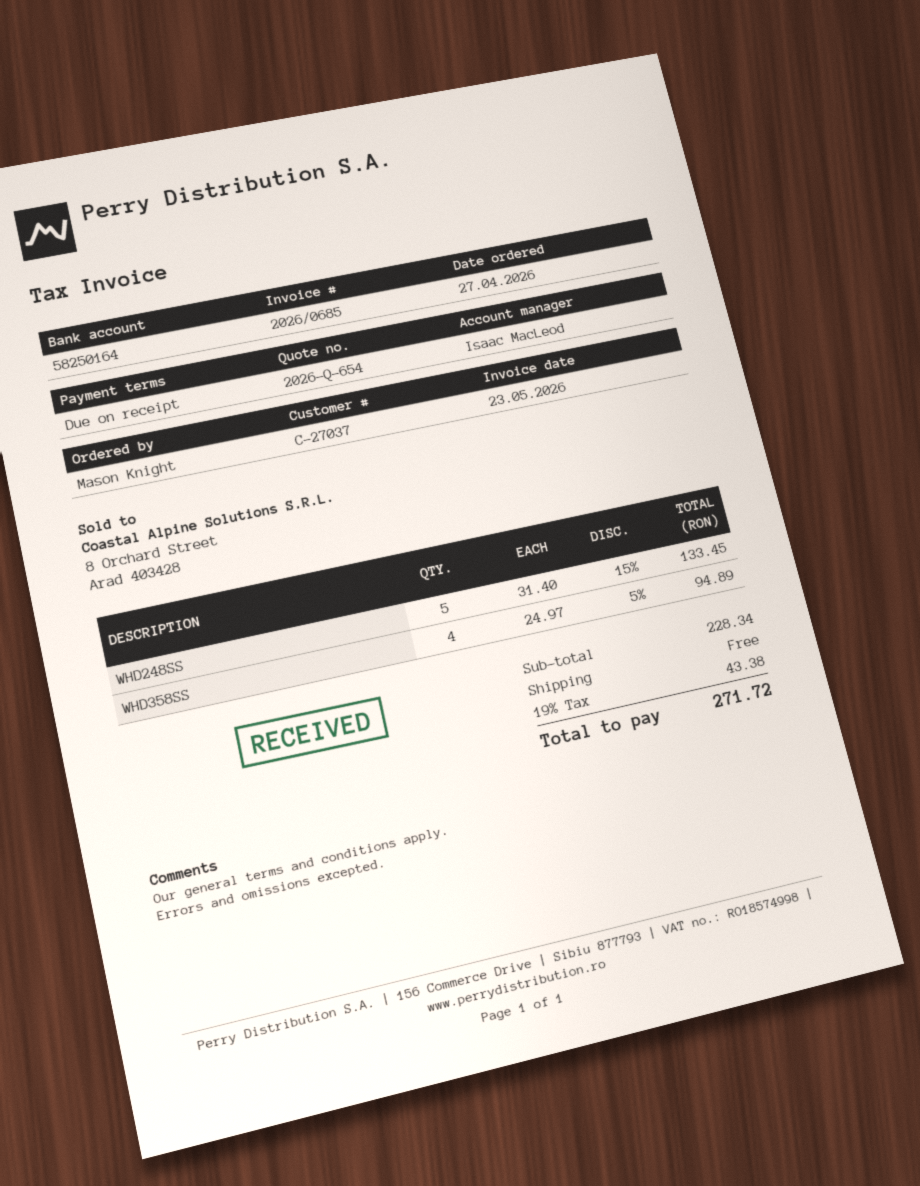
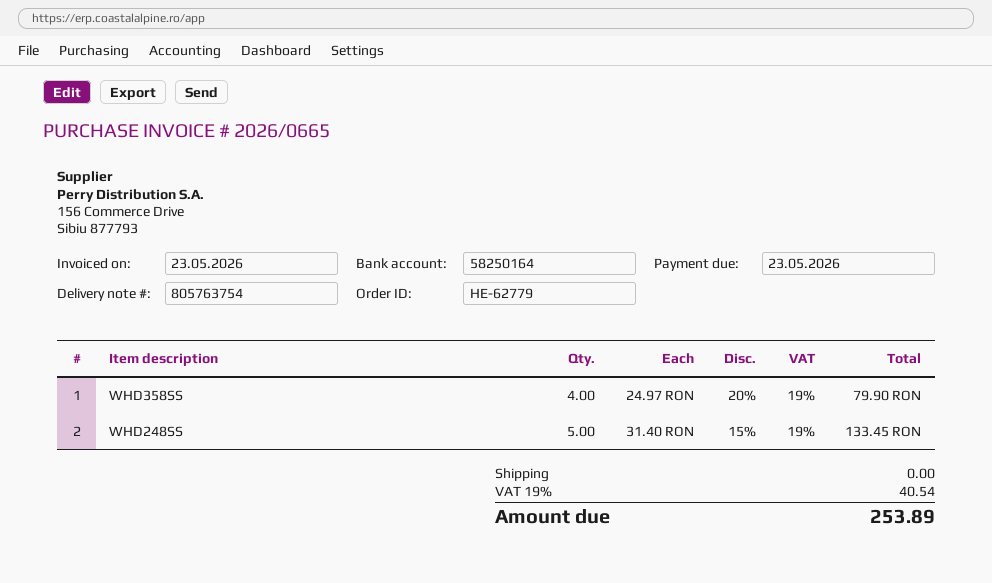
invoice number: 2026/0685 -> 2026/0665
WHD358SS: 4 x 24.97 - 5% = 94.89 -> 4 x 24.97 - 20% = 79.90
tax: 19% = 43.38 -> 19% = 40.54
total: 271.72 -> 253.89

